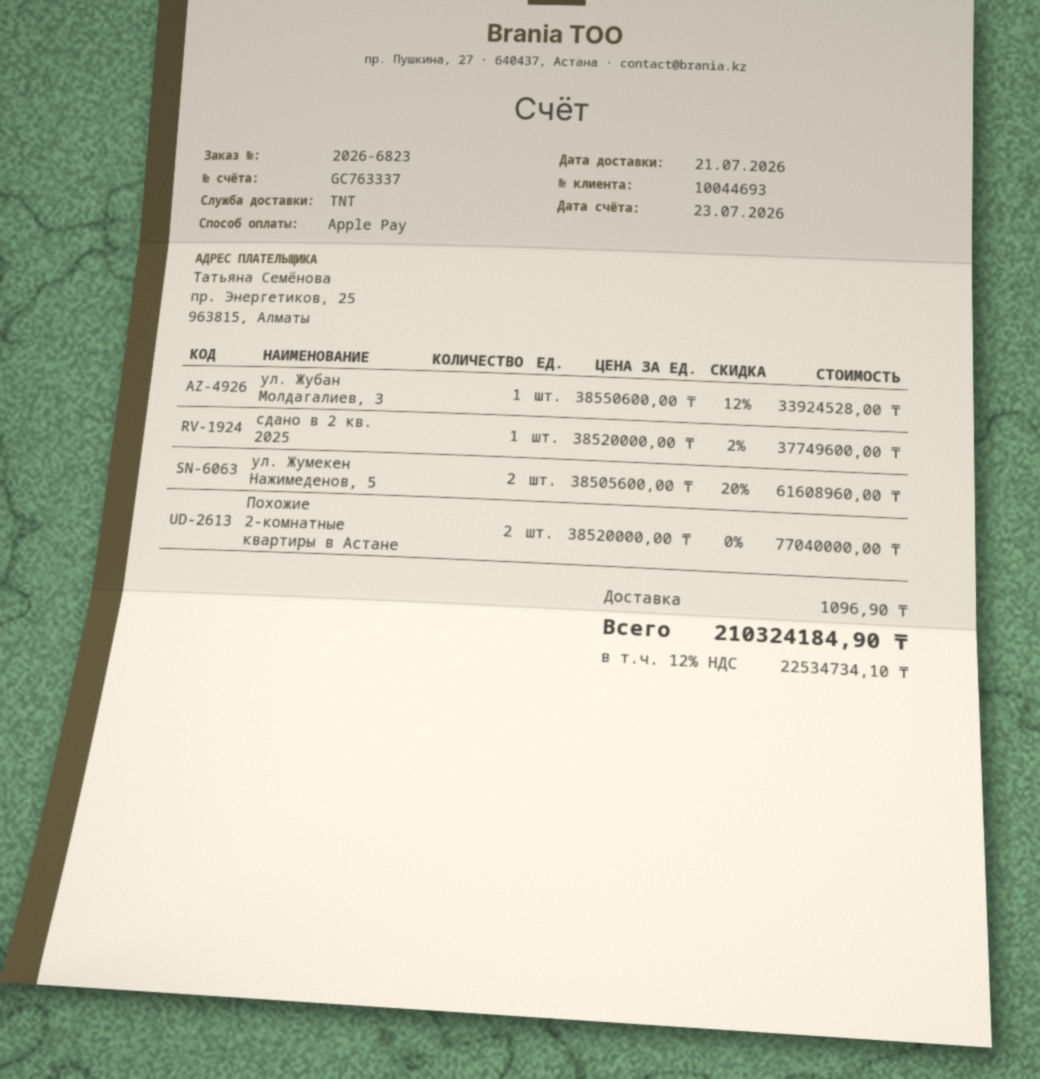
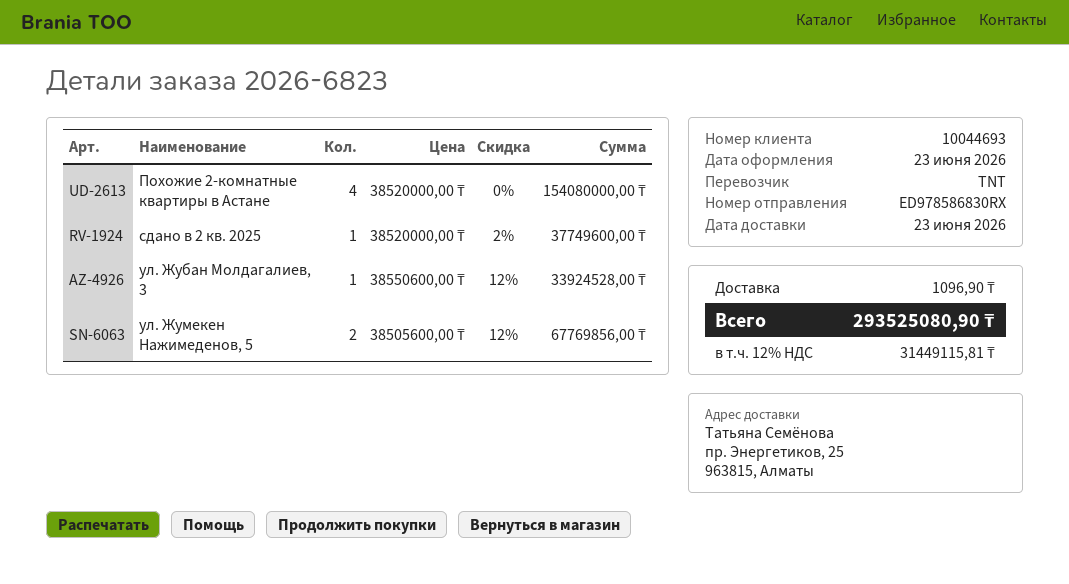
delivery date: 2026-07-21 -> 2026-06-23
ул. Жумекен Нажимеденов, 5: 2 x 38505600.00 - 20% = 61608960.00 -> 2 x 38505600.00 - 12% = 67769856.00
Похожие 2-комнатные квартиры в Астане: 2 x 38520000.00 = 77040000.00 -> 4 x 38520000.00 = 154080000.00
tax: 12% = 22534734.10 -> 12% = 31449115.81
total: 210324184.90 -> 293525080.90

